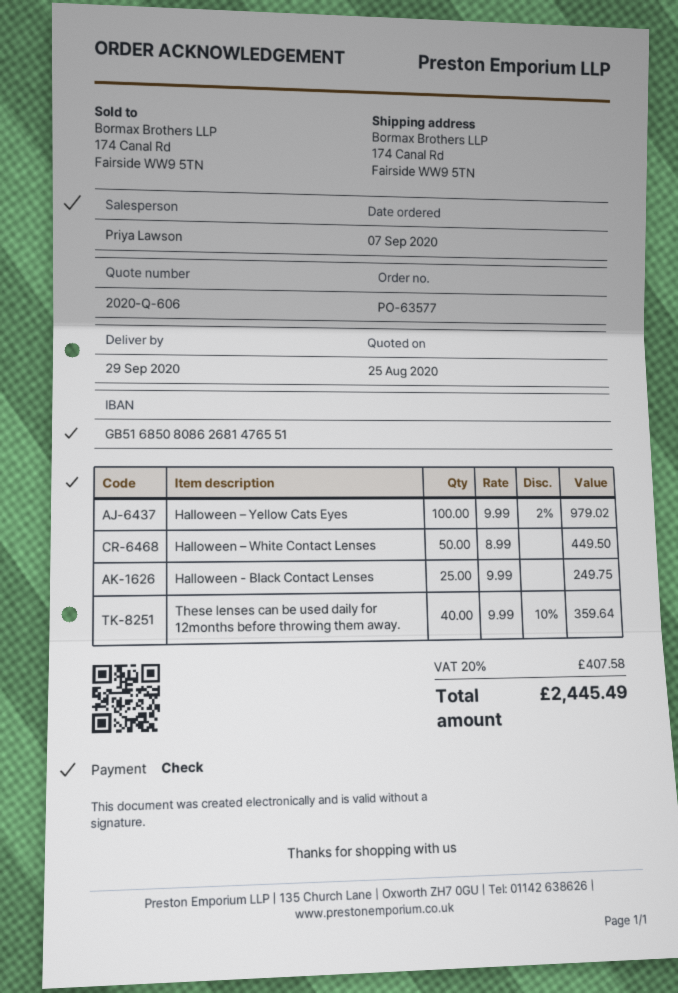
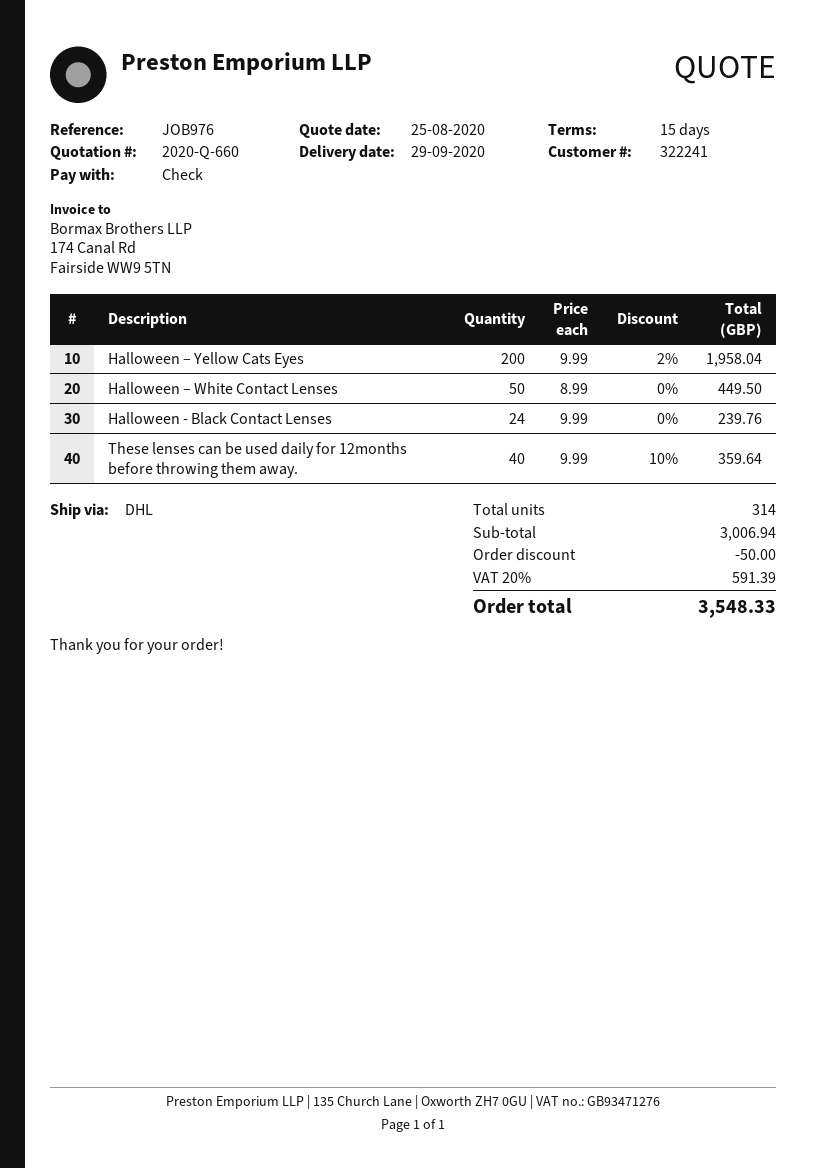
quote number: 2020-Q-606 -> 2020-Q-660
Halloween – Yellow Cats Eyes: 100 x 9.99 - 2% = 979.02 -> 200 x 9.99 - 2% = 1958.04
Halloween - Black Contact Lenses: 25 x 9.99 = 249.75 -> 24 x 9.99 = 239.76
discount: none -> 50.00
tax: 20% = 407.58 -> 20% = 591.39
total: 2445.49 -> 3548.33

